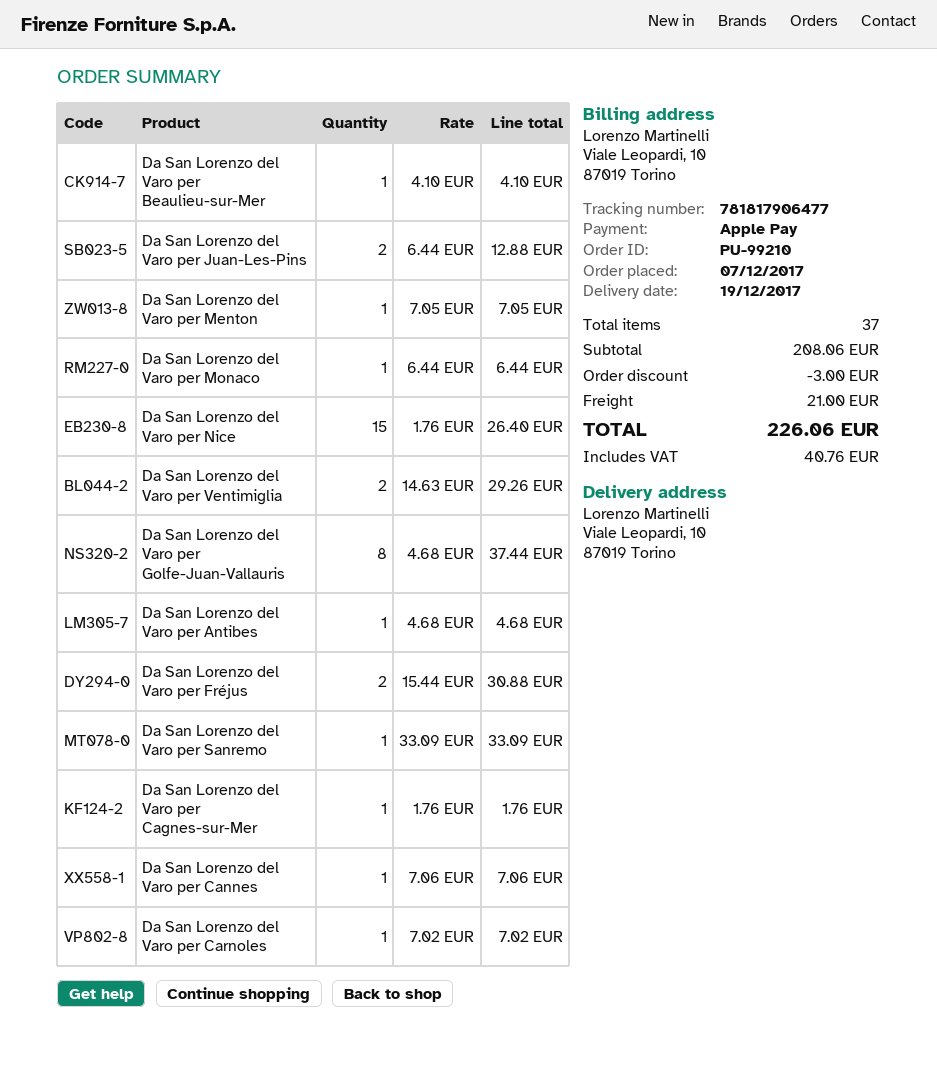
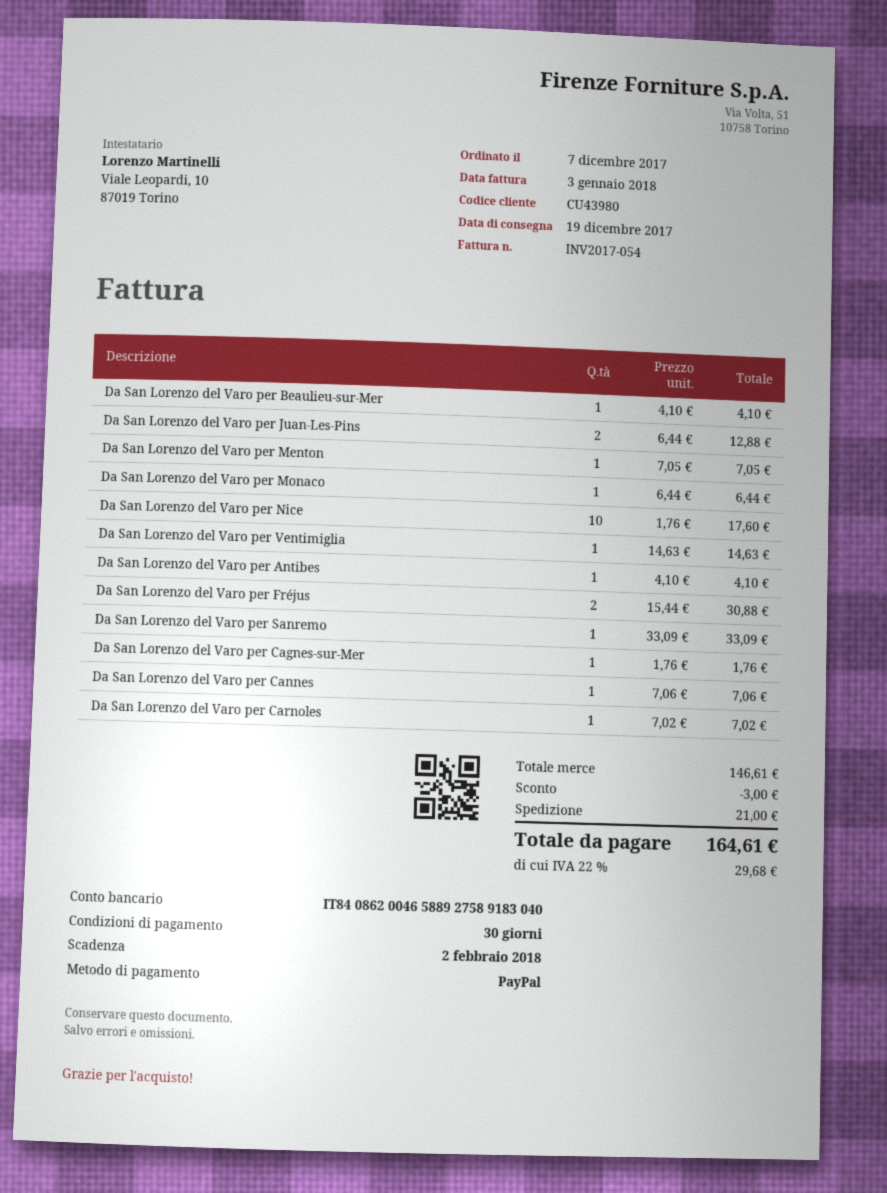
payment method: Apple Pay -> PayPal
Da San Lorenzo del Varo per Nice: 15 x 1.76 = 26.40 -> 10 x 1.76 = 17.60
Da San Lorenzo del Varo per Ventimiglia: 2 x 14.63 = 29.26 -> 1 x 14.63 = 14.63
Da San Lorenzo del Varo per Golfe-Juan-Vallauris: 8 x 4.68 = 37.44 -> none
Da San Lorenzo del Varo per Antibes: 1 x 4.68 = 4.68 -> 1 x 4.10 = 4.10
subtotal: 208.06 -> 146.61
tax: 40.76 -> 29.68
total: 226.06 -> 164.61

